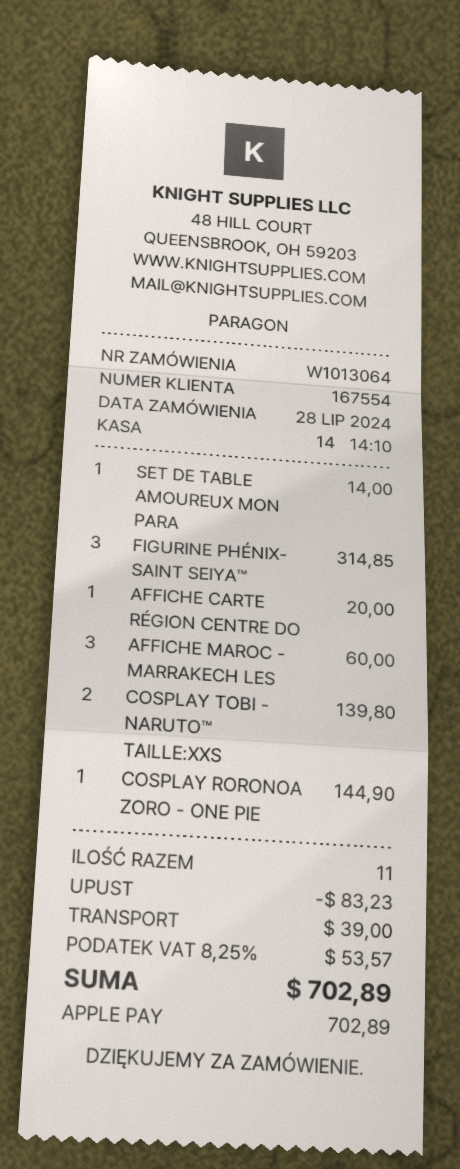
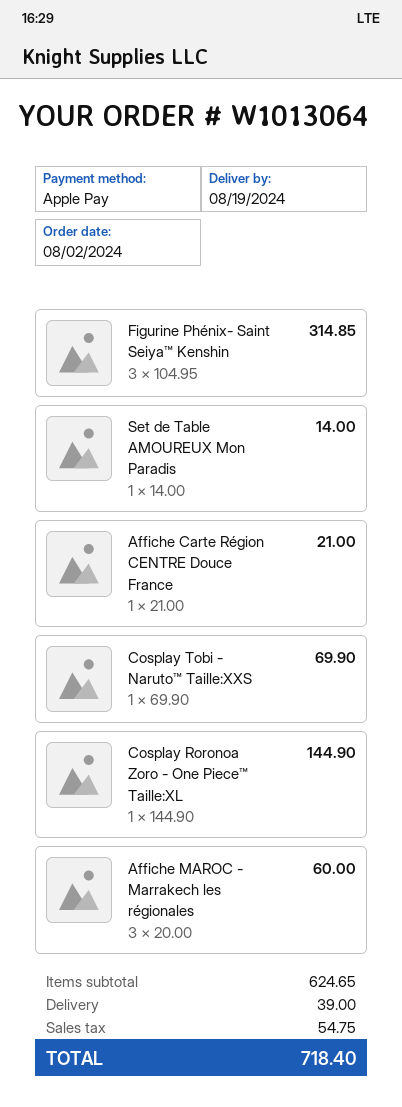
order date: 2024-07-28 -> 2024-08-02
AFFICHE CARTE RÉGION CENTRE DO: 1 for 20.00 -> 1 for 21.00
COSPLAY TOBI - NARUTO™ TAILLE:XXS: 2 for 139.80 -> 1 for 69.90
discount: 83.23 -> none
tax: 53.57 -> 54.75
total: 702.89 -> 718.40

